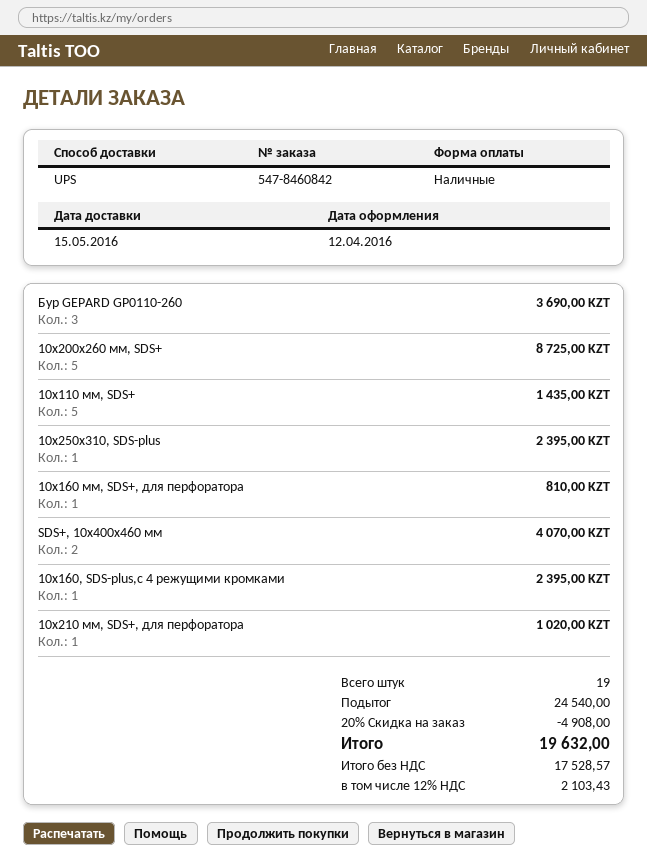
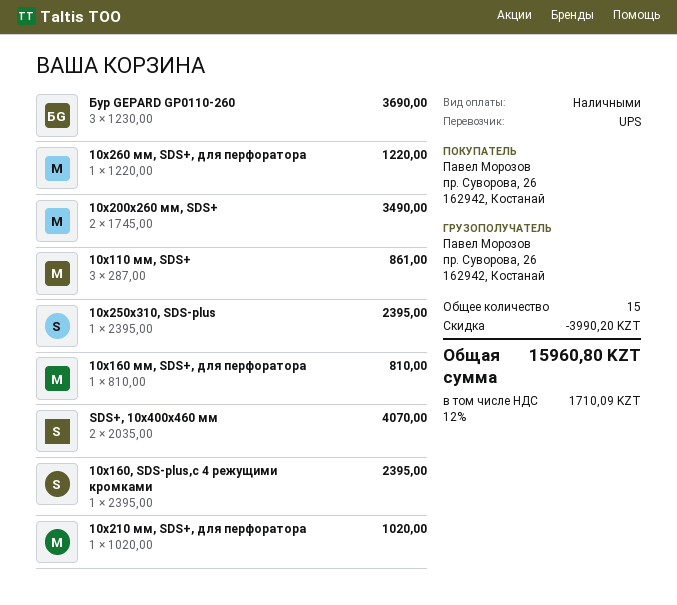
10x200x260 мм, SDS+: 5 for 8725.00 -> 2 for 3490.00
10x110 мм, SDS+: 5 for 1435.00 -> 3 for 861.00
10x260 мм, SDS+, для перфоратора: none -> 1 for 1220.00
total quantity: 19 -> 15
discount: 4908.00 -> 3990.20
tax: 12% = 2103.43 -> 12% = 1710.09
total: 19632.00 -> 15960.80

